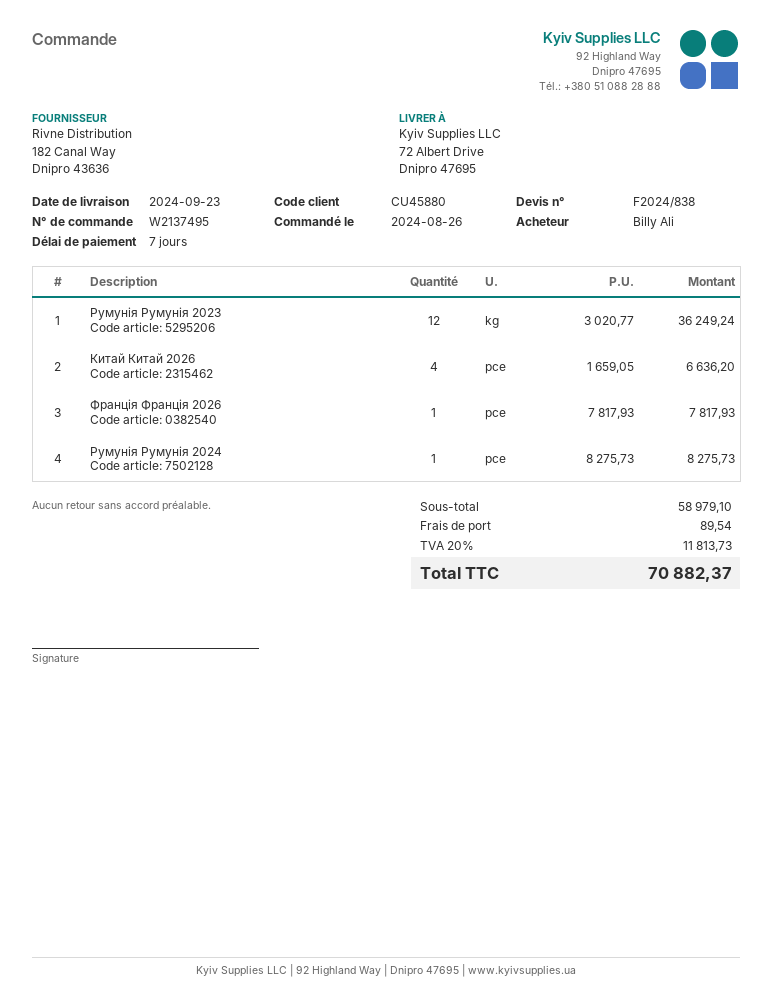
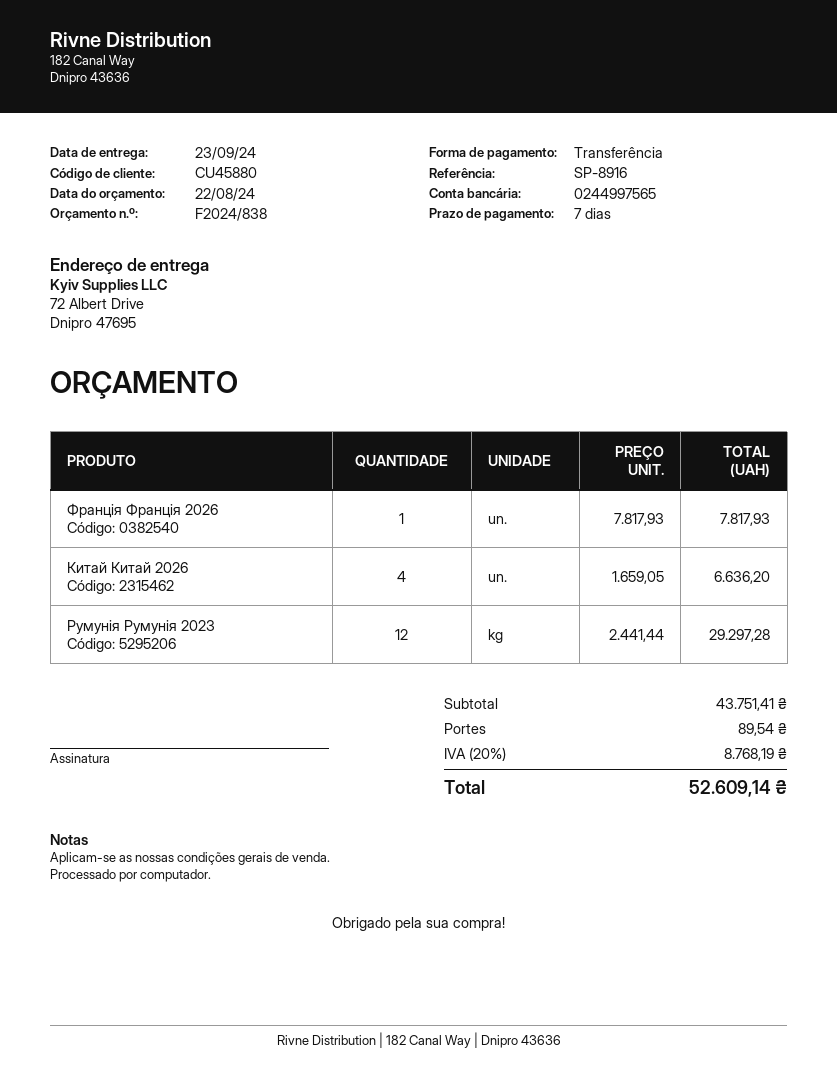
Румунія Румунія 2023: 12 x 3020.77 = 36249.24 -> 12 x 2441.44 = 29297.28
Румунія Румунія 2024: 1 x 8275.73 = 8275.73 -> none
subtotal: 58979.10 -> 43751.41
tax: 20% = 11813.73 -> 20% = 8768.19
total: 70882.37 -> 52609.14

